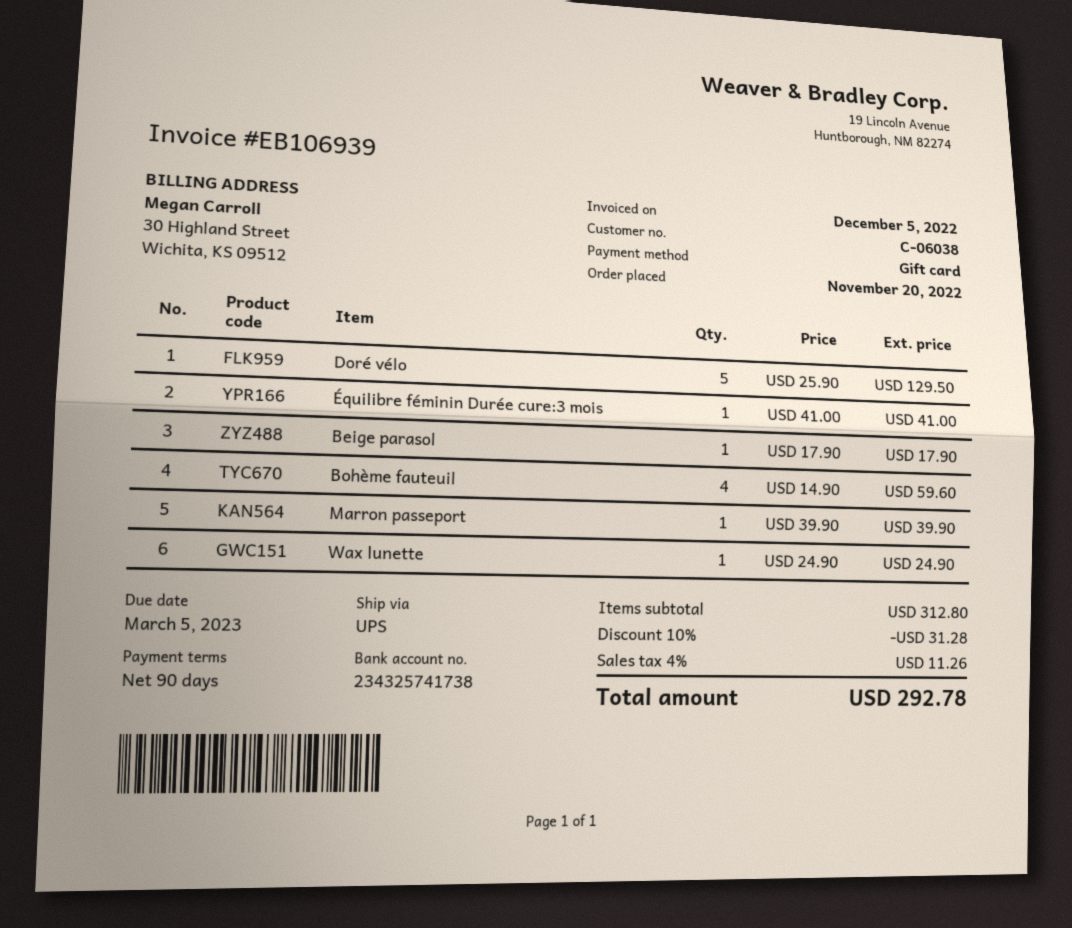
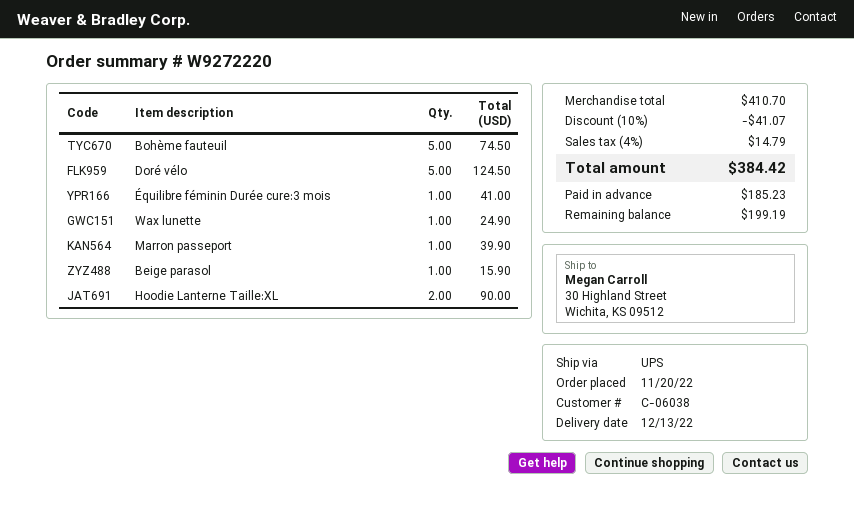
Doré vélo: 5 for 129.50 -> 5 for 124.50
Beige parasol: 1 for 17.90 -> 1 for 15.90
Bohème fauteuil: 4 for 59.60 -> 5 for 74.50
Hoodie Lanterne Taille:XL: none -> 2 for 90.00
subtotal: 312.80 -> 410.70
discount: 10% = 31.28 -> 10% = 41.07
tax: 4% = 11.26 -> 4% = 14.79
total: 292.78 -> 384.42

